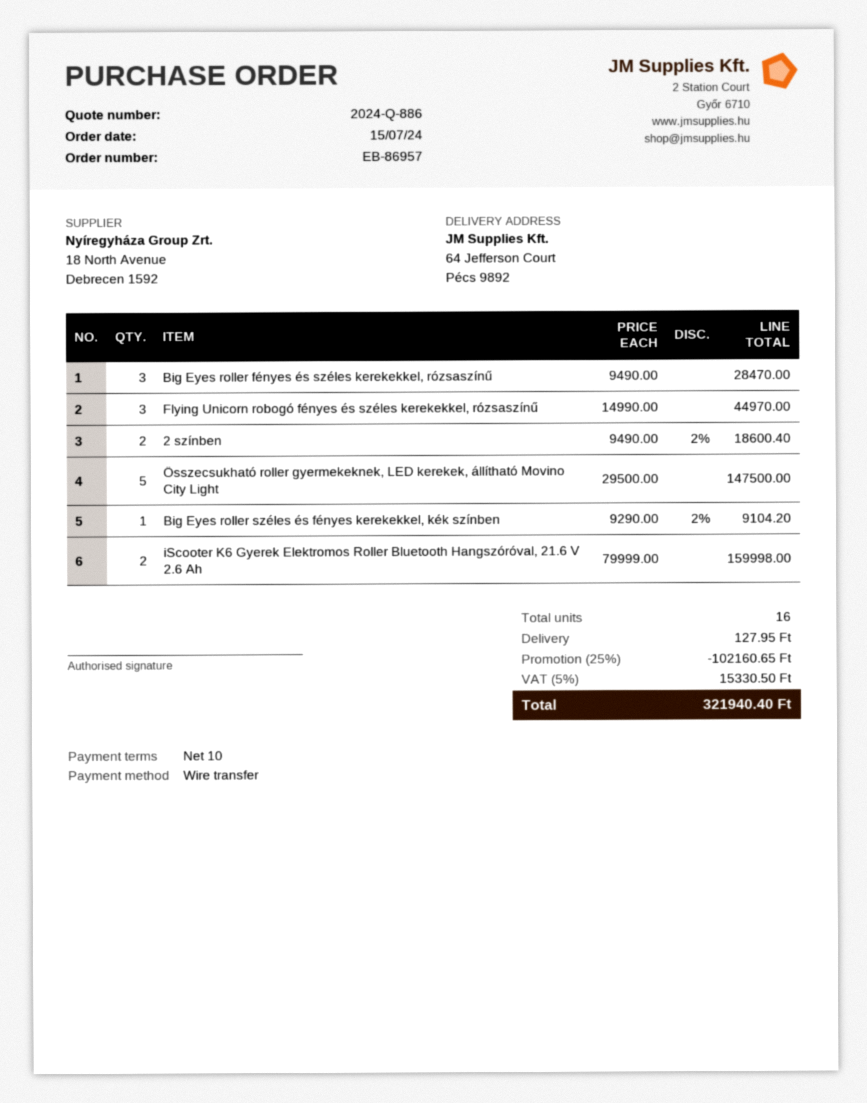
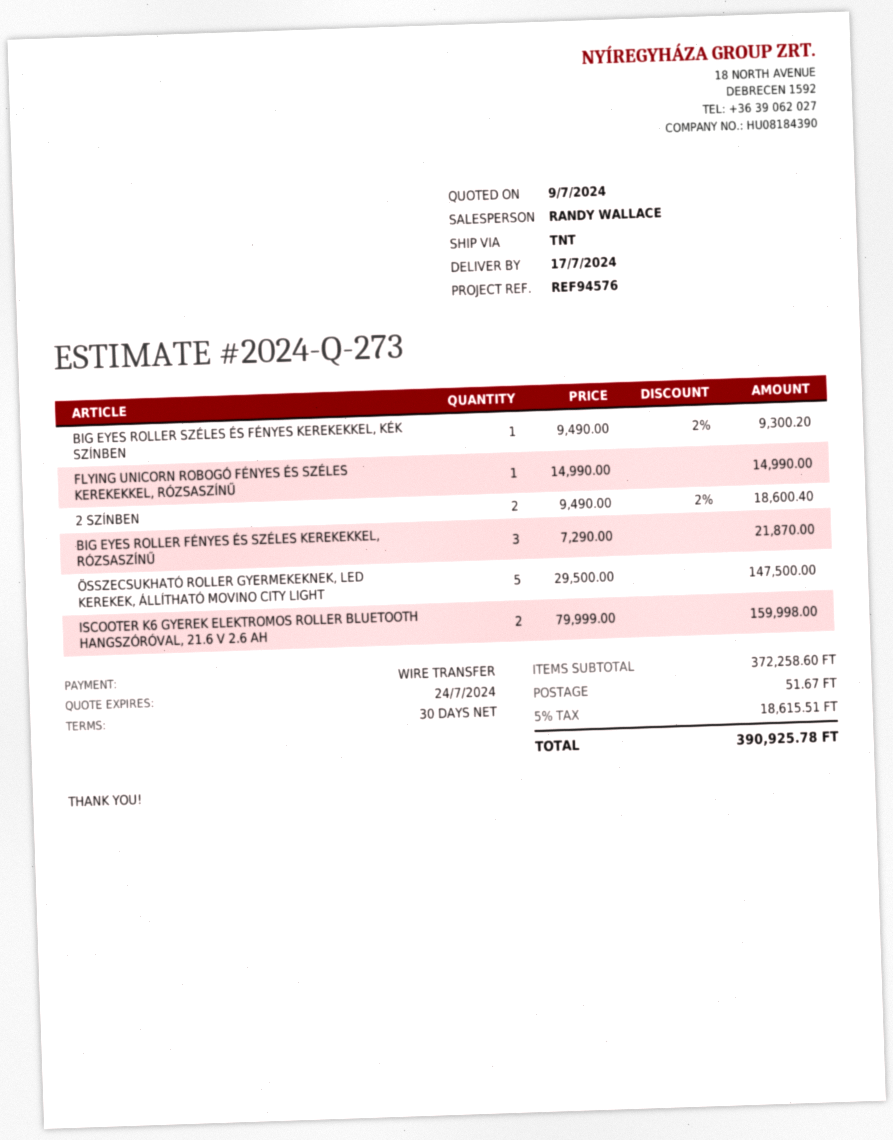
quote number: 2024-Q-886 -> 2024-Q-273
payment terms: 10 days -> 30 days
Big Eyes roller fényes és széles kerekekkel, rózsaszínű: 3 x 9490.00 = 28470.00 -> 3 x 7290.00 = 21870.00
Flying Unicorn robogó fényes és széles kerekekkel, rózsaszínű: 3 x 14990.00 = 44970.00 -> 1 x 14990.00 = 14990.00
Big Eyes roller széles és fényes kerekekkel, kék színben: 1 x 9290.00 - 2% = 9104.20 -> 1 x 9490.00 - 2% = 9300.20
discount: 25% = 102160.65 -> none
shipping: 127.95 -> 51.67
tax: 5% = 15330.50 -> 5% = 18615.51
total: 321940.40 -> 390925.78

